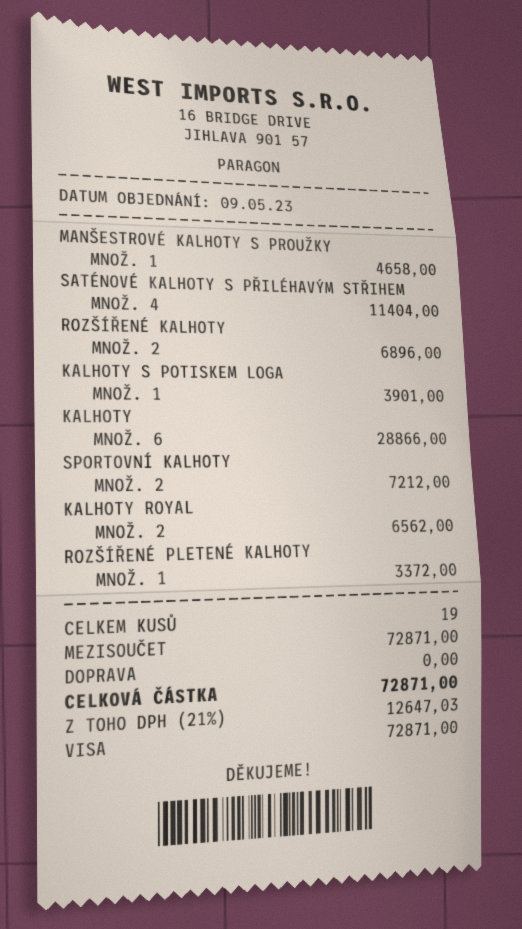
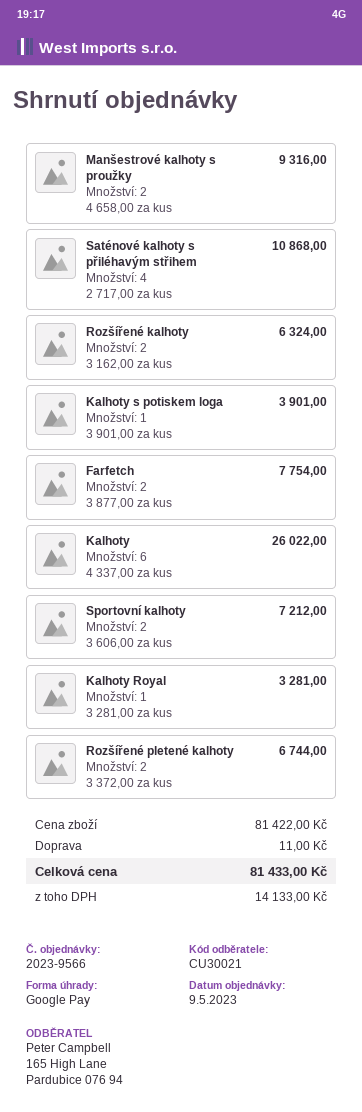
payment method: Visa -> Google Pay
MANŠESTROVÉ KALHOTY S PROUŽKY: 1 for 4658.00 -> 2 for 9316.00
SATÉNOVÉ KALHOTY S PŘILÉHAVÝM STŘIHEM: 4 for 11404.00 -> 4 for 10868.00
ROZŠÍŘENÉ KALHOTY: 2 for 6896.00 -> 2 for 6324.00
KALHOTY: 6 for 28866.00 -> 6 for 26022.00
KALHOTY ROYAL: 2 for 6562.00 -> 1 for 3281.00
ROZŠÍŘENÉ PLETENÉ KALHOTY: 1 for 3372.00 -> 2 for 6744.00
Farfetch: none -> 2 for 7754.00
subtotal: 72871.00 -> 81422.00
shipping: 0.00 -> 11.00
tax: 12647.03 -> 14133.00
total: 72871.00 -> 81433.00

